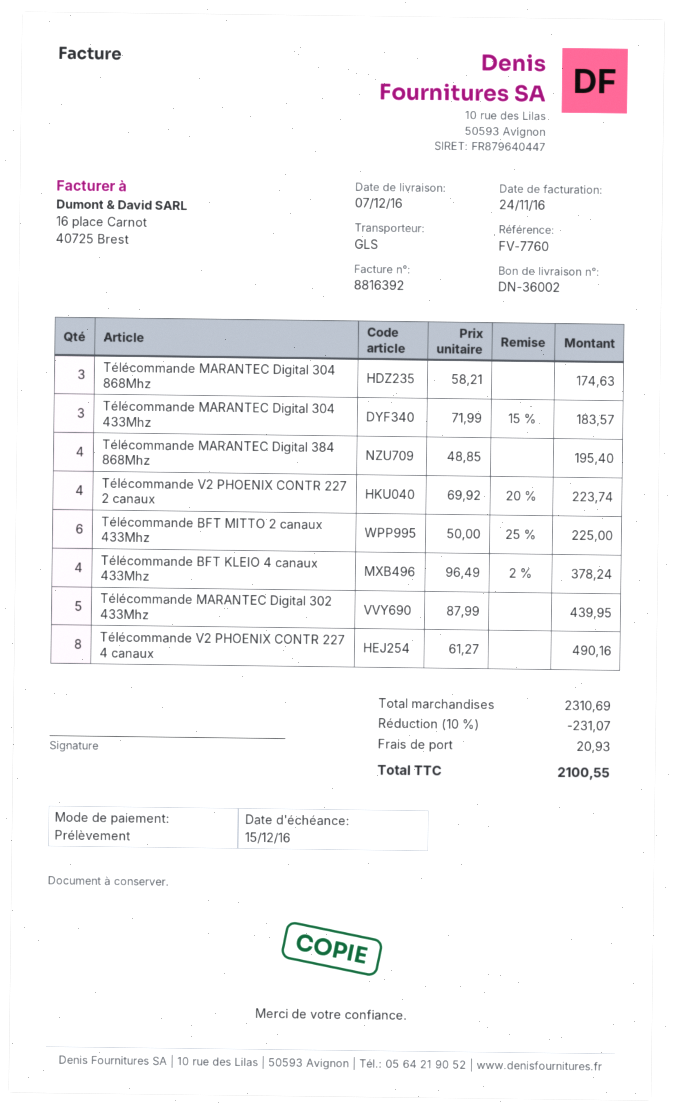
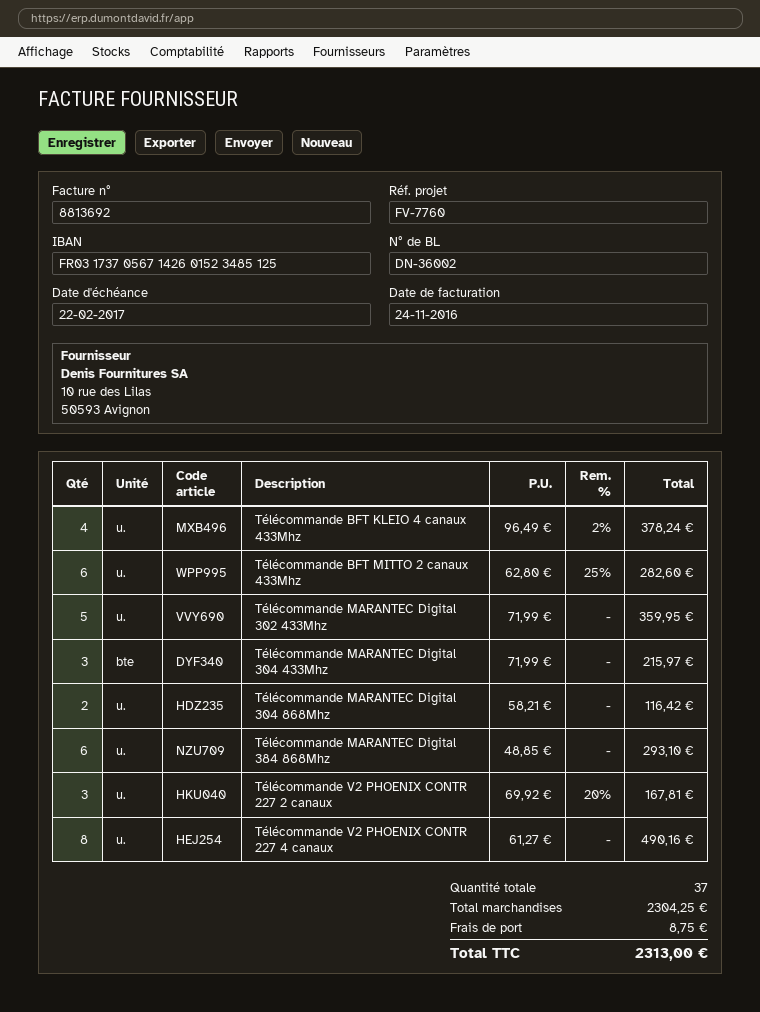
invoice number: 8816392 -> 8813692
due date: 2016-12-15 -> 2017-02-22
Télécommande MARANTEC Digital 304 868Mhz: 3 x 58.21 = 174.63 -> 2 x 58.21 = 116.42
Télécommande MARANTEC Digital 304 433Mhz: 3 x 71.99 - 15% = 183.57 -> 3 x 71.99 = 215.97
Télécommande MARANTEC Digital 384 868Mhz: 4 x 48.85 = 195.40 -> 6 x 48.85 = 293.10
Télécommande V2 PHOENIX CONTR 227 2 canaux: 4 x 69.92 - 20% = 223.74 -> 3 x 69.92 - 20% = 167.81
Télécommande BFT MITTO 2 canaux 433Mhz: 6 x 50.00 - 25% = 225.00 -> 6 x 62.80 - 25% = 282.60
Télécommande MARANTEC Digital 302 433Mhz: 5 x 87.99 = 439.95 -> 5 x 71.99 = 359.95
subtotal: 2310.69 -> 2304.25
discount: 10% = 231.07 -> none
shipping: 20.93 -> 8.75
total: 2100.55 -> 2313.00

